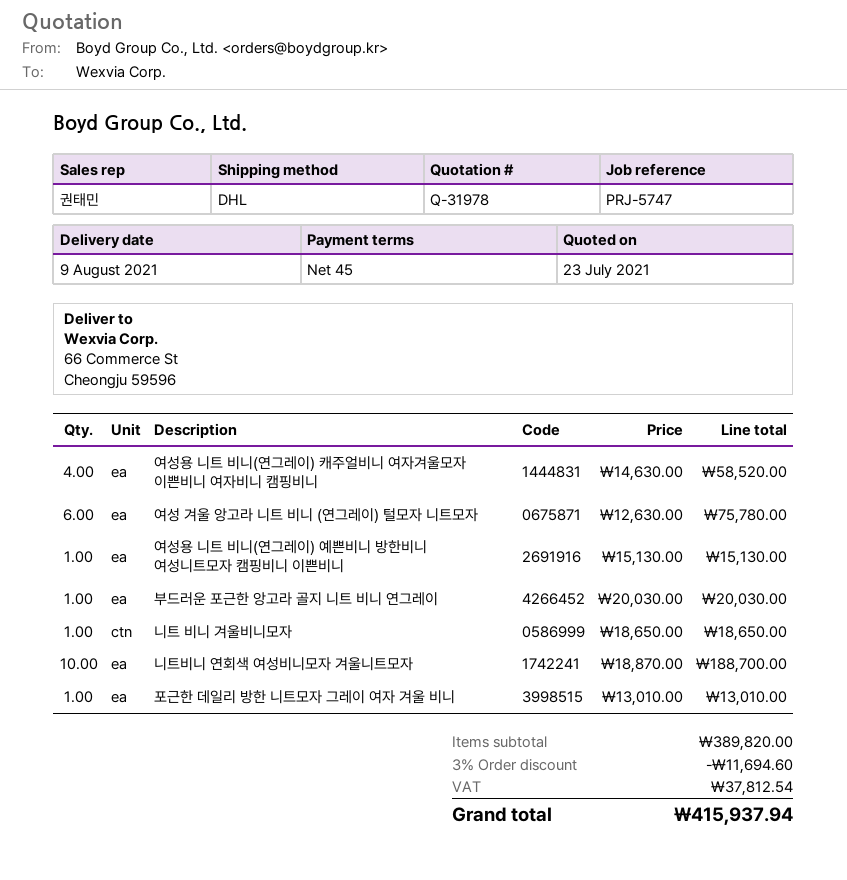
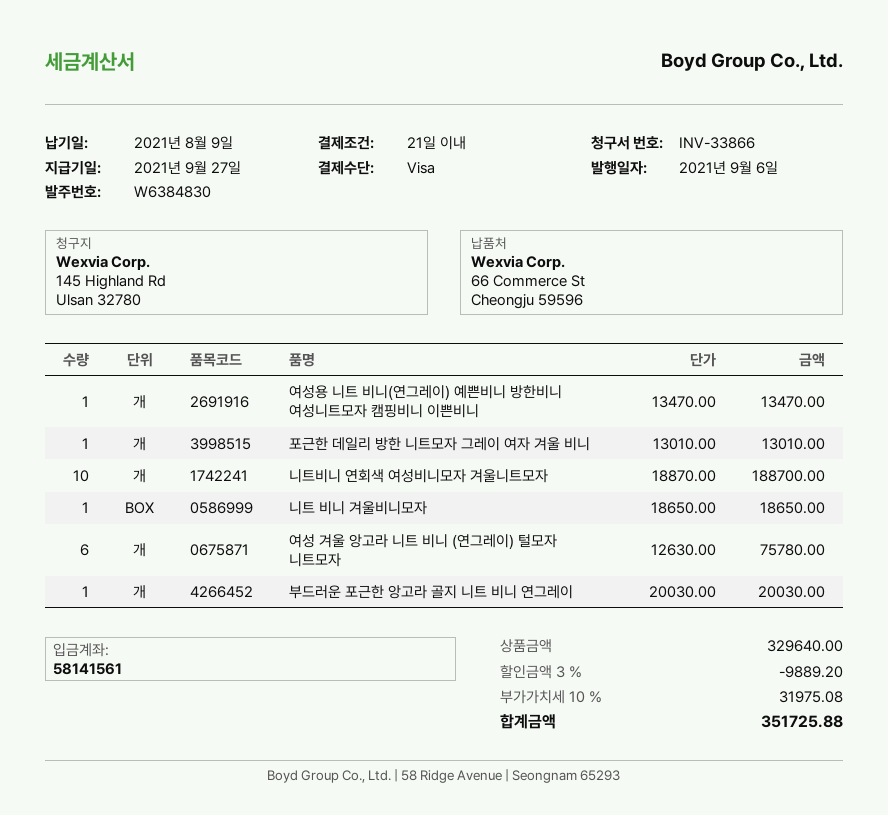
payment terms: 45 days -> 21 days
여성용 니트 비니(연그레이) 캐주얼비니 여자겨울모자 이쁜비니 여자비니 캠핑비니: 4 x 14630.00 = 58520.00 -> none
여성용 니트 비니(연그레이) 예쁜비니 방한비니 여성니트모자 캠핑비니 이쁜비니: 1 x 15130.00 = 15130.00 -> 1 x 13470.00 = 13470.00
subtotal: 389820.00 -> 329640.00
discount: 3% = 11694.60 -> 3% = 9889.20
tax: 37812.54 -> 31975.08
total: 415937.94 -> 351725.88

